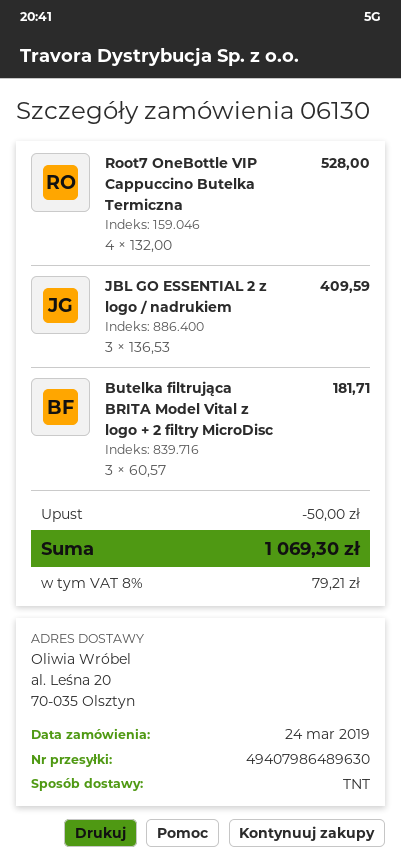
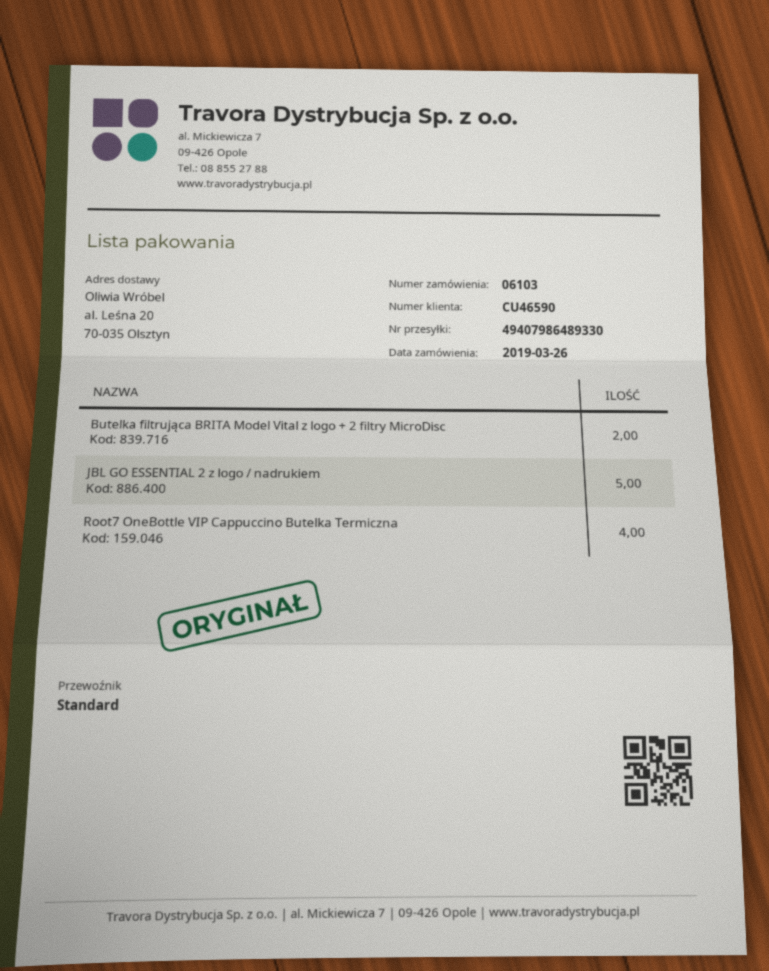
order number: 06130 -> 06103
order date: 2019-03-24 -> 2019-03-26
shipping method: TNT -> standard
tracking number: 49407986489630 -> 49407986489330
JBL GO ESSENTIAL 2 z logo / nadrukiem: 3 -> 5
Butelka filtrująca BRITA Model Vital z logo + 2 filtry MicroDisc: 3 -> 2

